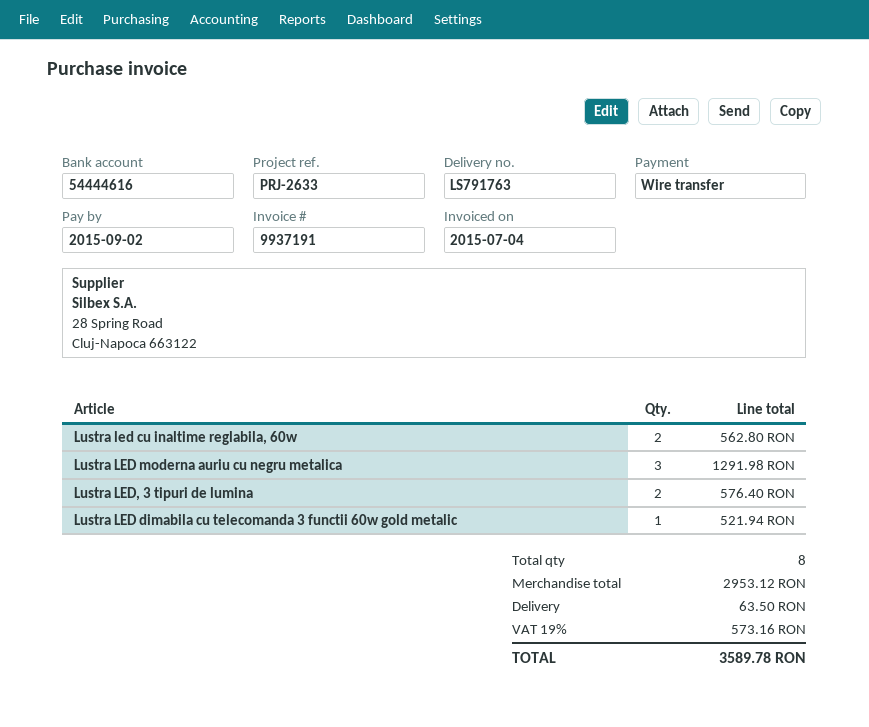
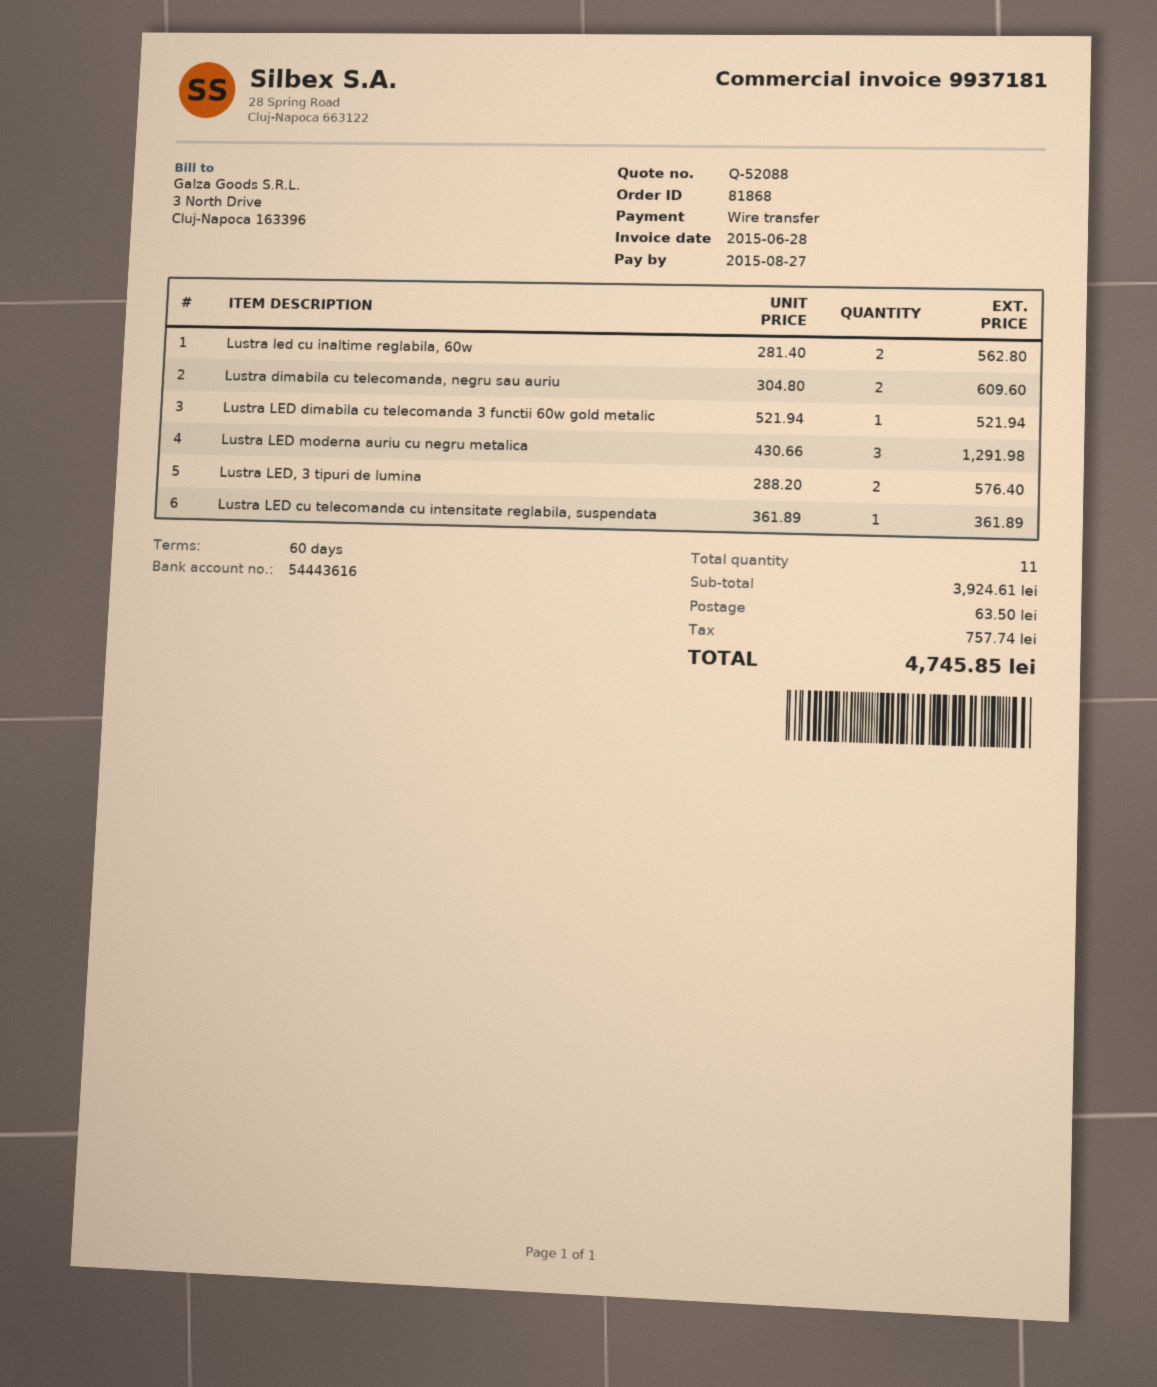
invoice number: 9937191 -> 9937181
invoice date: 2015-07-04 -> 2015-06-28
due date: 2015-09-02 -> 2015-08-27
bank account: 54444616 -> 54443616
Lustra dimabila cu telecomanda, negru sau auriu: none -> 2 for 609.60
Lustra LED cu telecomanda cu intensitate reglabila, suspendata: none -> 1 for 361.89
total quantity: 8 -> 11
subtotal: 2953.12 -> 3924.61
tax: 573.16 -> 757.74
total: 3589.78 -> 4745.85

